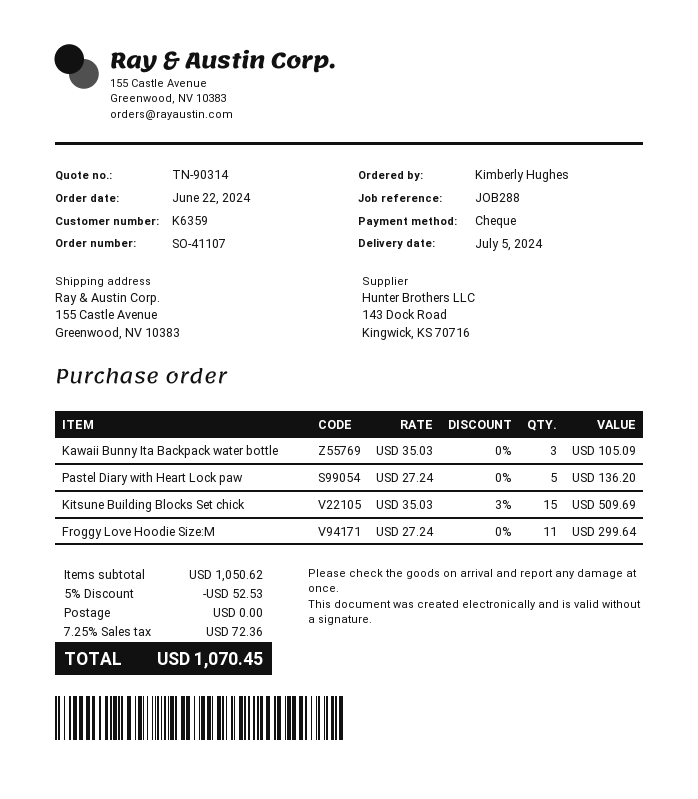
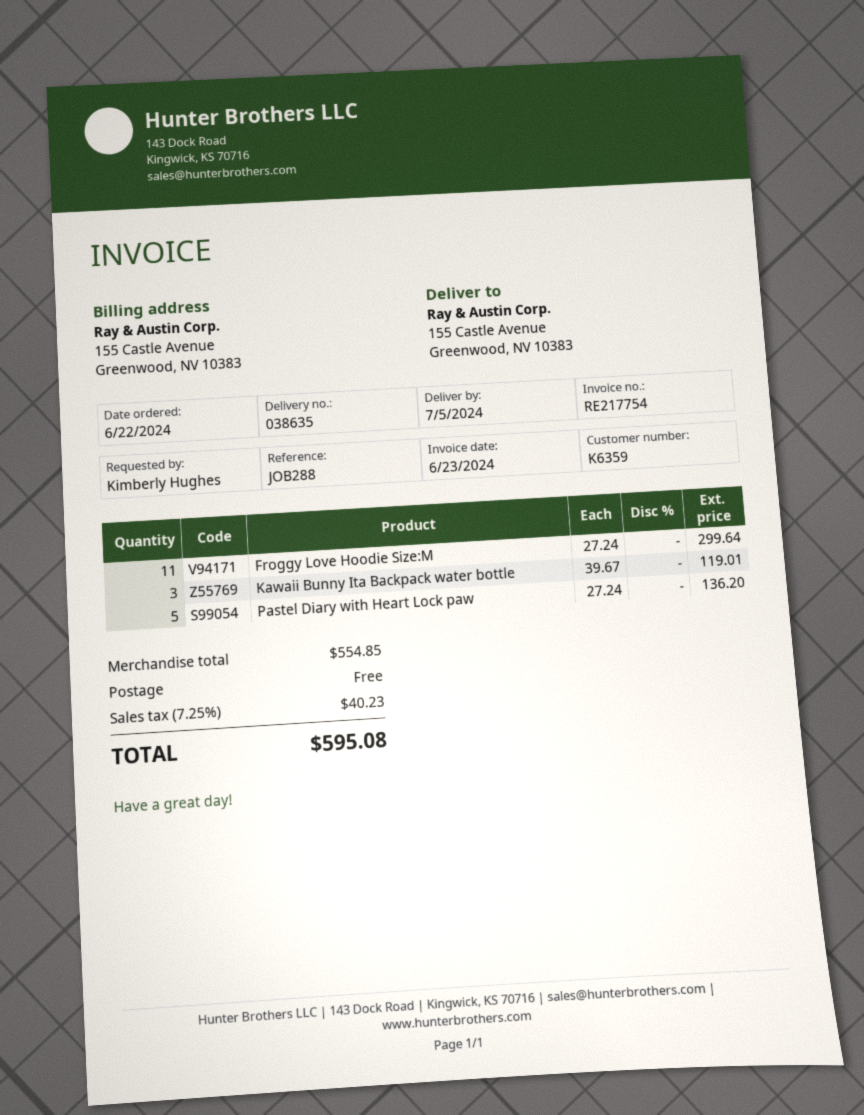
Kawaii Bunny Ita Backpack water bottle: 3 x 35.03 = 105.09 -> 3 x 39.67 = 119.01
Kitsune Building Blocks Set chick: 15 x 35.03 - 3% = 509.69 -> none
subtotal: 1050.62 -> 554.85
discount: 5% = 52.53 -> none
tax: 7.25% = 72.36 -> 7.25% = 40.23
total: 1070.45 -> 595.08

